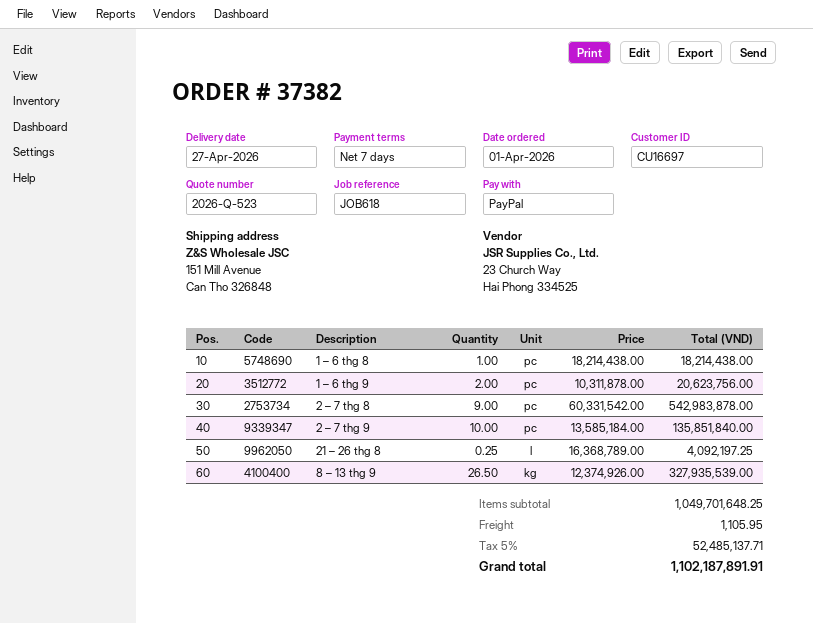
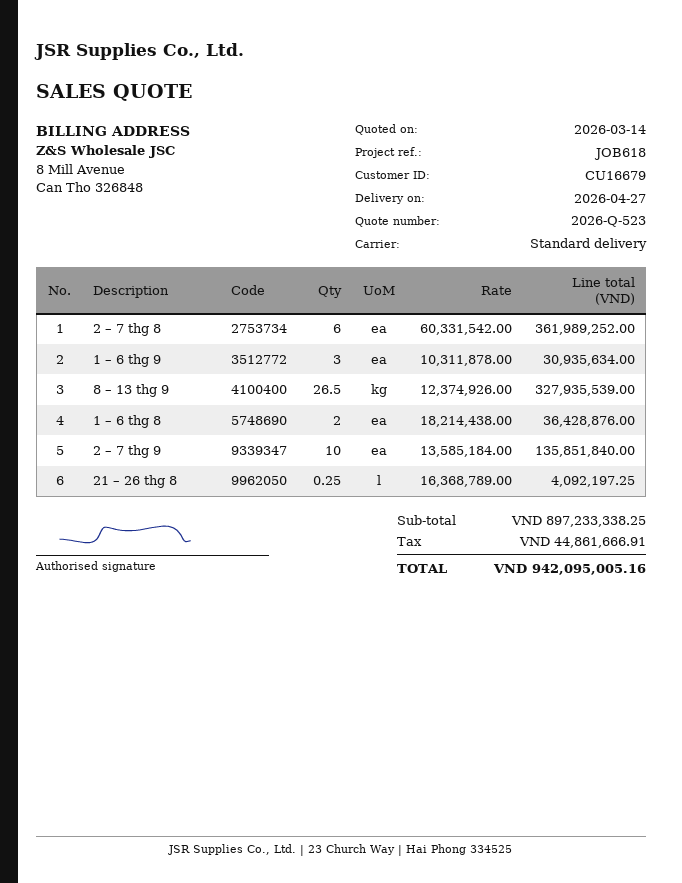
customer number: CU16697 -> CU16679
1 – 6 thg 8: 1 x 18214438.00 = 18214438.00 -> 2 x 18214438.00 = 36428876.00
1 – 6 thg 9: 2 x 10311878.00 = 20623756.00 -> 3 x 10311878.00 = 30935634.00
2 – 7 thg 8: 9 x 60331542.00 = 542983878.00 -> 6 x 60331542.00 = 361989252.00
subtotal: 1049701648.25 -> 897233338.25
shipping: 1105.95 -> none
tax: 52485137.71 -> 44861666.91
total: 1102187891.91 -> 942095005.16

